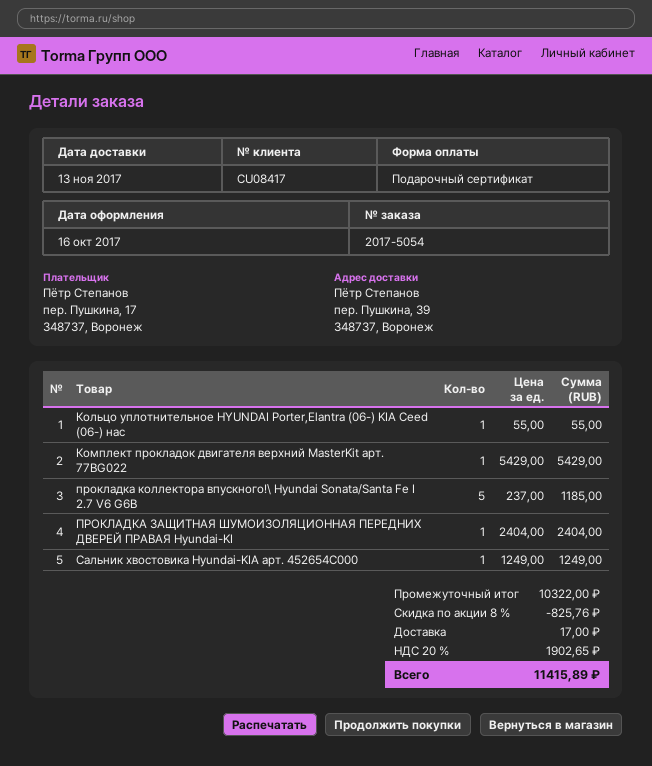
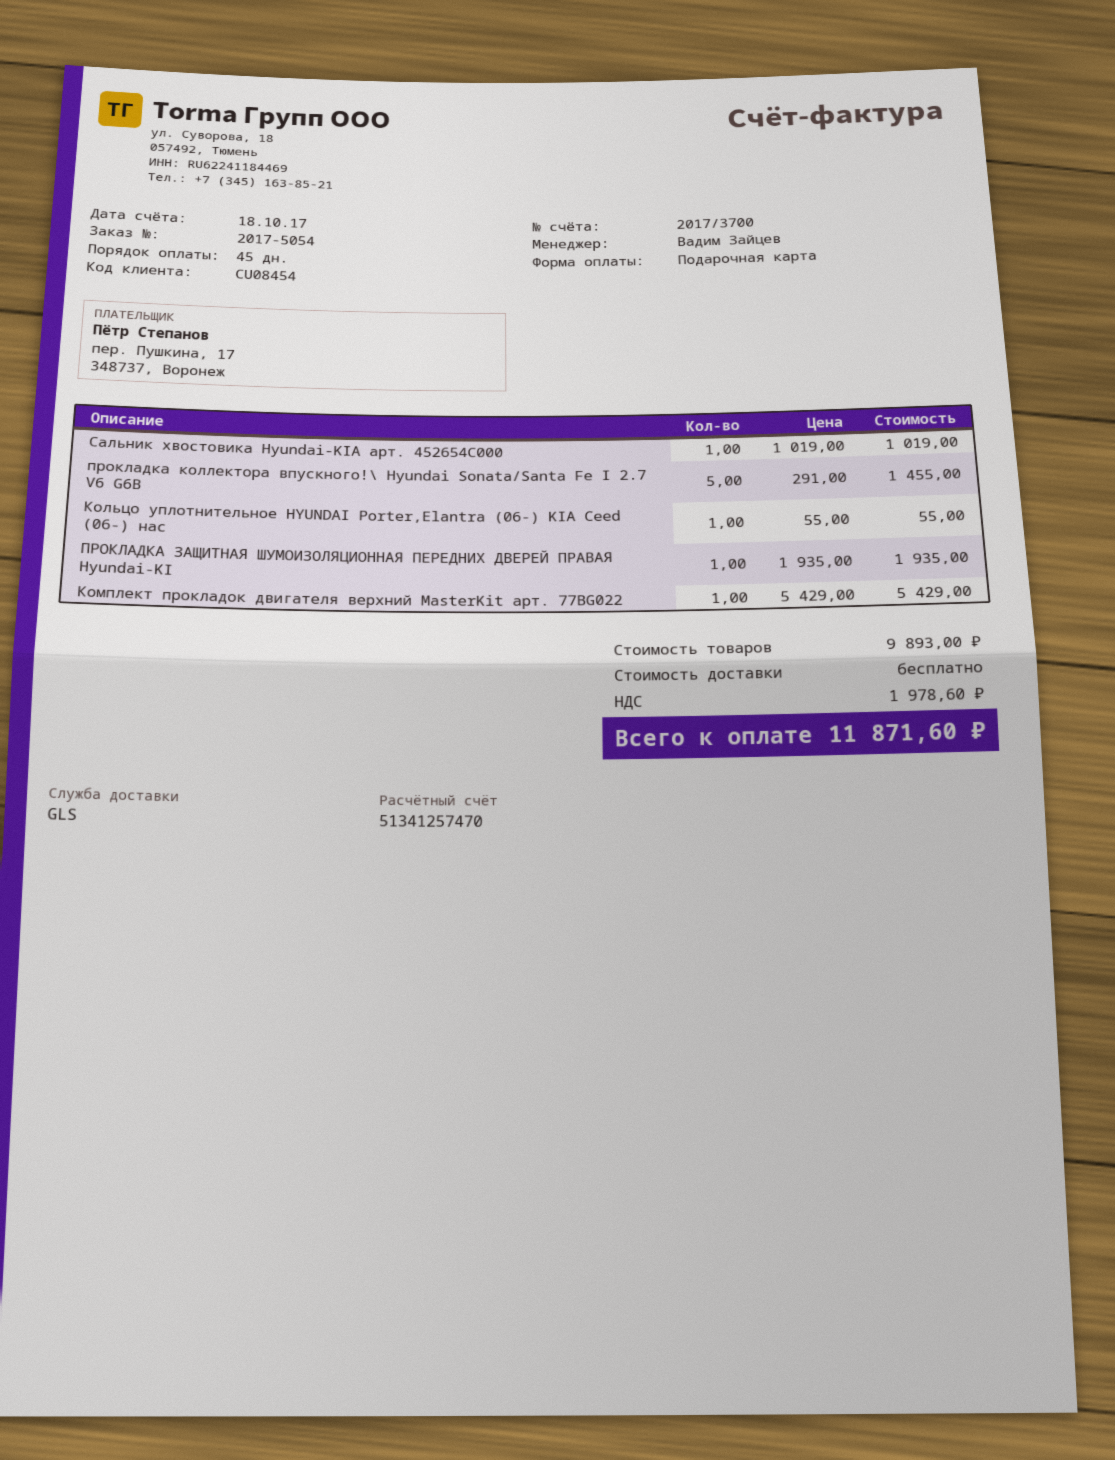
customer number: CU08417 -> CU08454
прокладка коллектора впускного!\ Hyundai Sonata/Santa Fe I 2.7 V6 G6B: 5 x 237.00 = 1185.00 -> 5 x 291.00 = 1455.00
ПРОКЛАДКА ЗАЩИТНАЯ ШУМОИЗОЛЯЦИОННАЯ ПЕРЕДНИХ ДВЕРЕЙ ПРАВАЯ Hyundai-KI: 1 x 2404.00 = 2404.00 -> 1 x 1935.00 = 1935.00
Сальник хвостовика Hyundai-KIA арт. 452654C000: 1 x 1249.00 = 1249.00 -> 1 x 1019.00 = 1019.00
subtotal: 10322.00 -> 9893.00
discount: 8% = 825.76 -> none
shipping: 17.00 -> 0.00
tax: 1902.65 -> 1978.60
total: 11415.89 -> 11871.60

